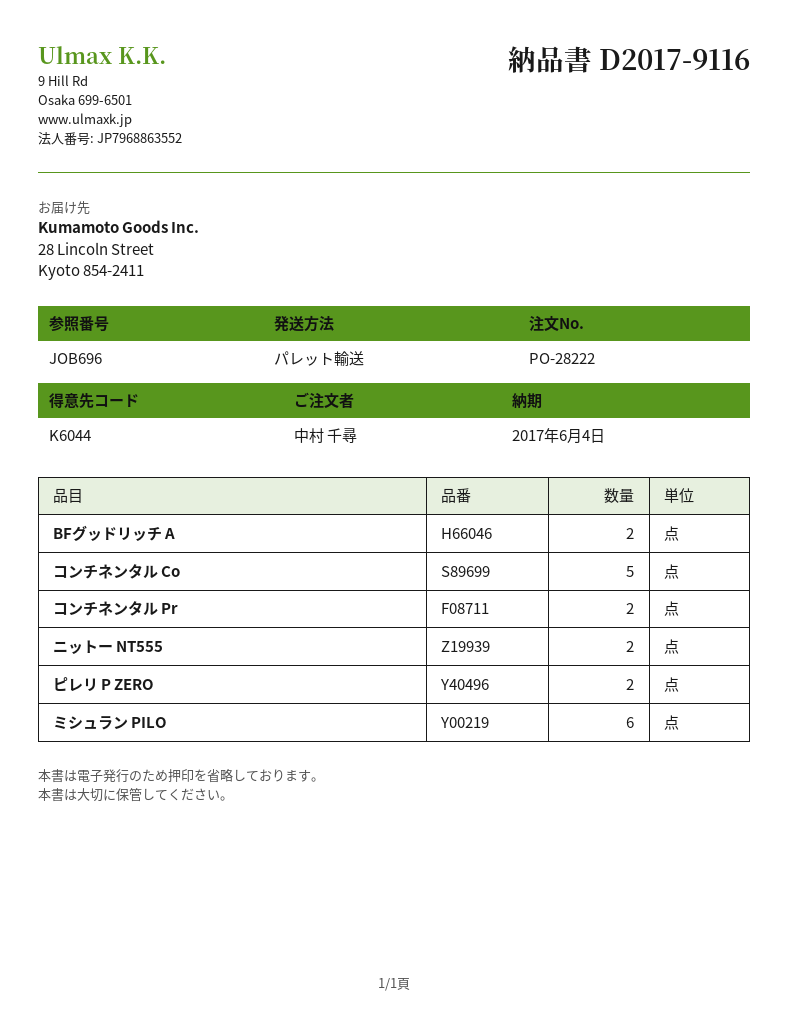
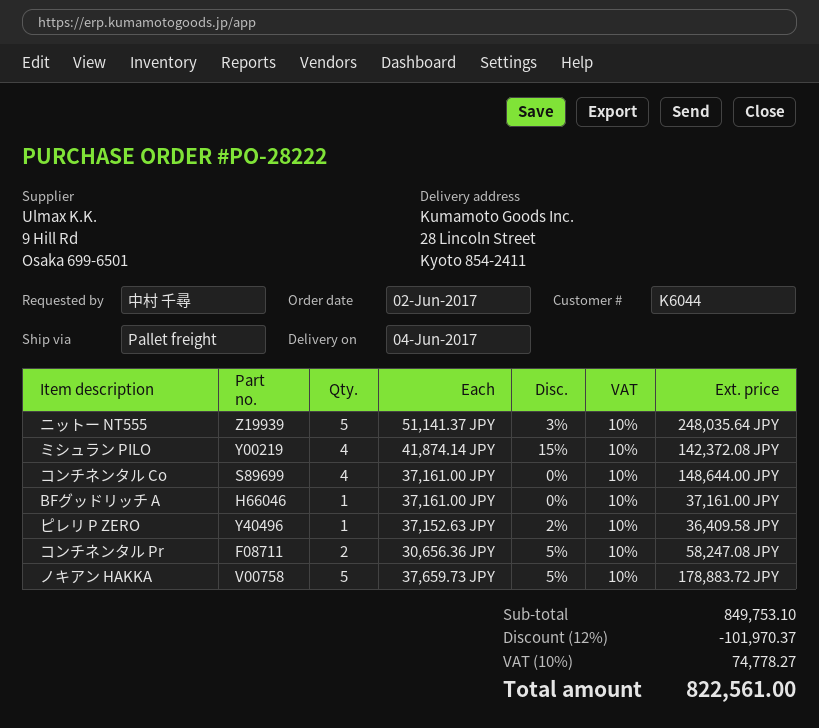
BFグッドリッチ A: 2 -> 1
コンチネンタル Co: 5 -> 4
ニットー NT555: 2 -> 5
ピレリ P ZERO: 2 -> 1
ミシュラン PILO: 6 -> 4
ノキアン HAKKA: none -> 5

